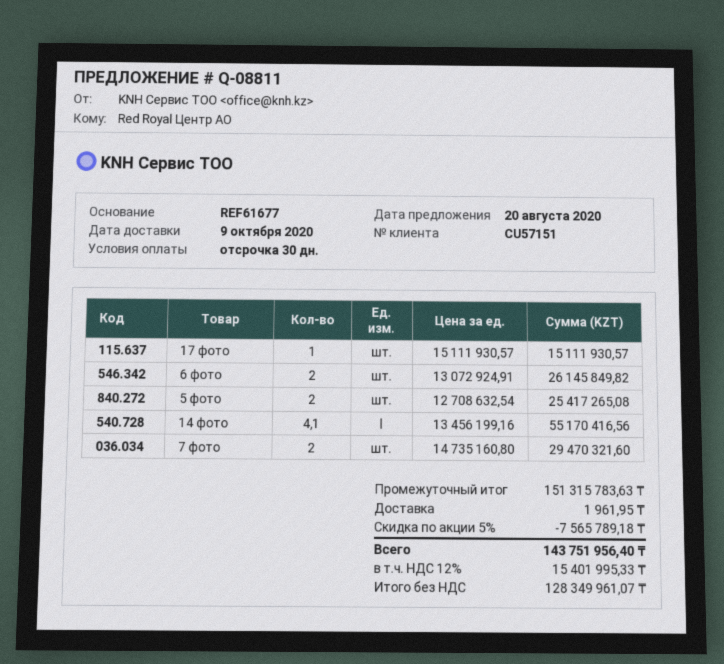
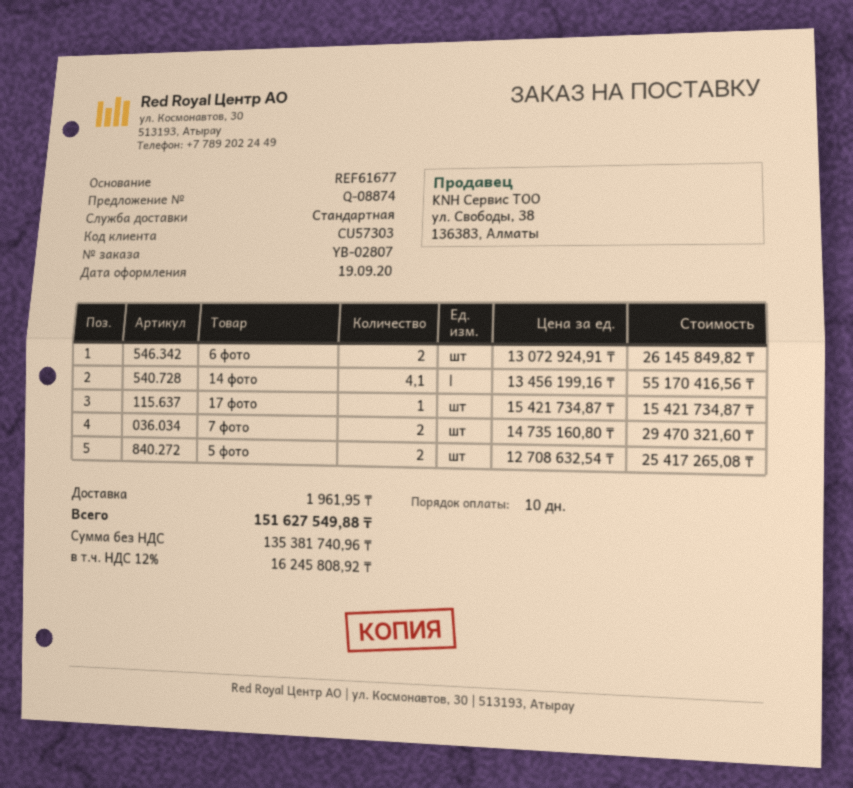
quote number: Q-08811 -> Q-08874
payment terms: 30 days -> 10 days
customer number: CU57151 -> CU57303
17 фото: 1 x 15111930.57 = 15111930.57 -> 1 x 15421734.87 = 15421734.87
discount: 5% = 7565789.18 -> none
net: 128349961.07 -> 135381740.96
tax: 12% = 15401995.33 -> 12% = 16245808.92
total: 143751956.40 -> 151627549.88

